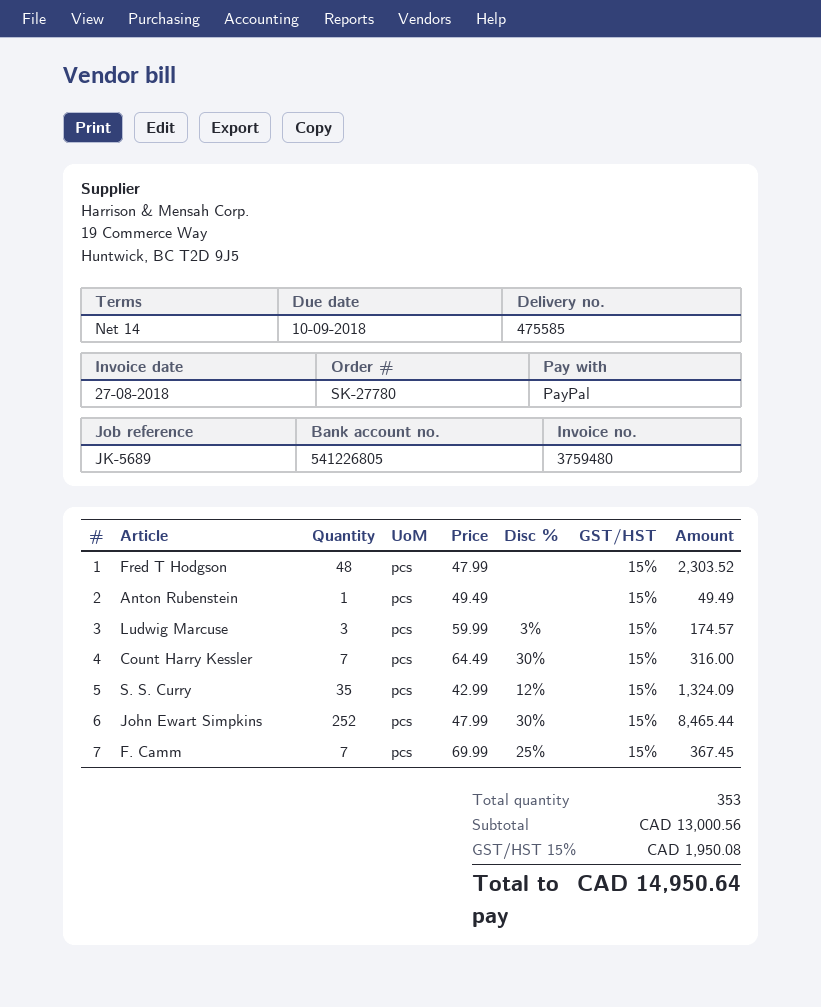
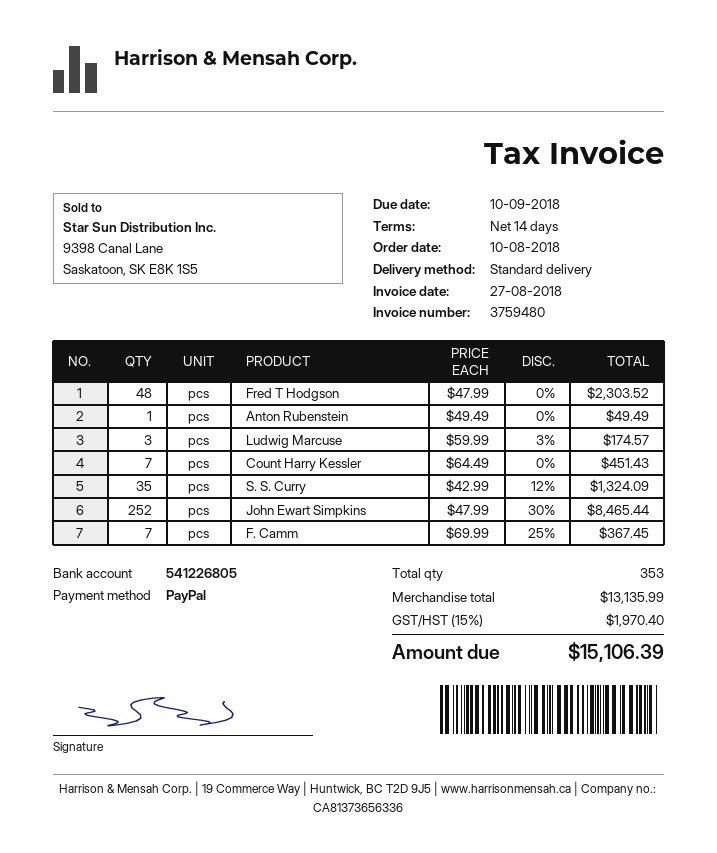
Count Harry Kessler: 7 x 64.49 - 30% = 316.00 -> 7 x 64.49 = 451.43
subtotal: 13000.56 -> 13135.99
tax: 15% = 1950.08 -> 15% = 1970.40
total: 14950.64 -> 15106.39

